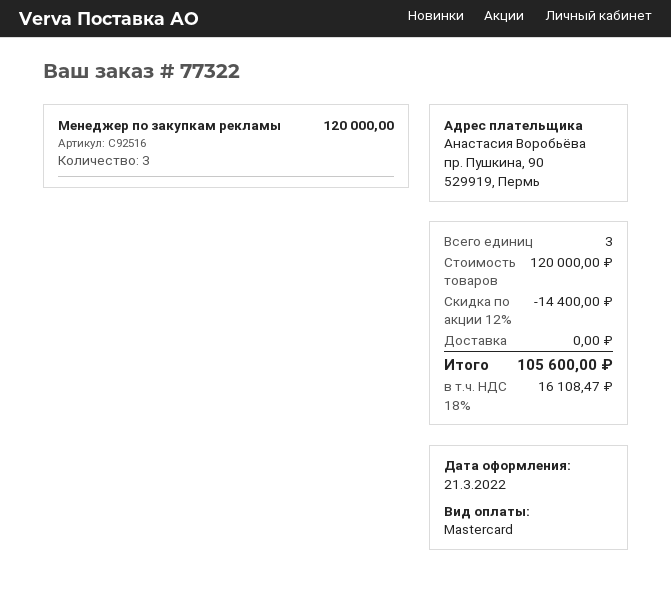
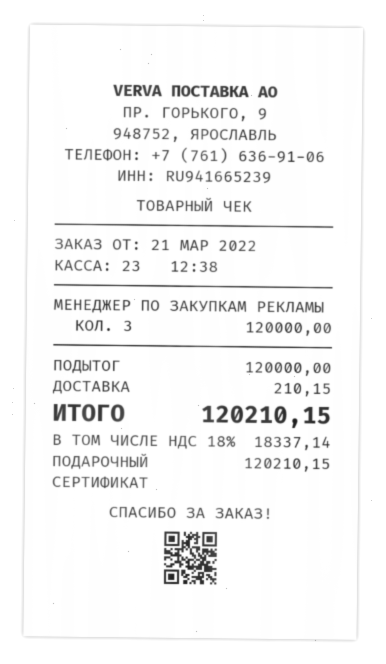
payment method: Mastercard -> gift card
discount: 12% = 14400.00 -> none
shipping: 0.00 -> 210.15
tax: 18% = 16108.47 -> 18% = 18337.14
total: 105600.00 -> 120210.15

